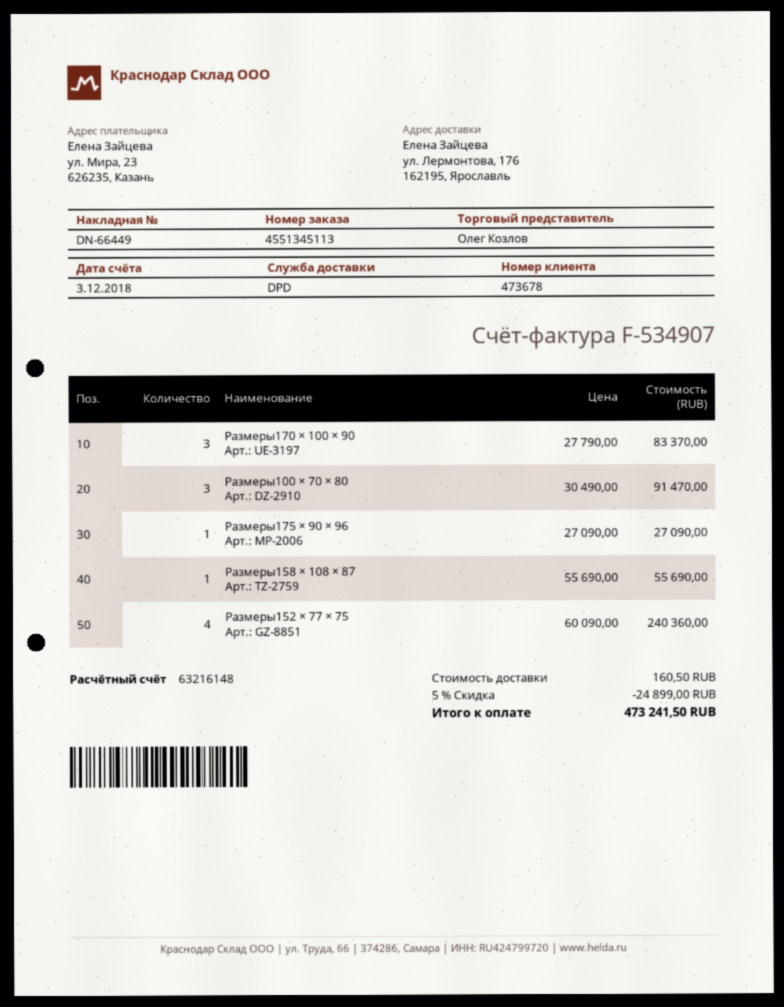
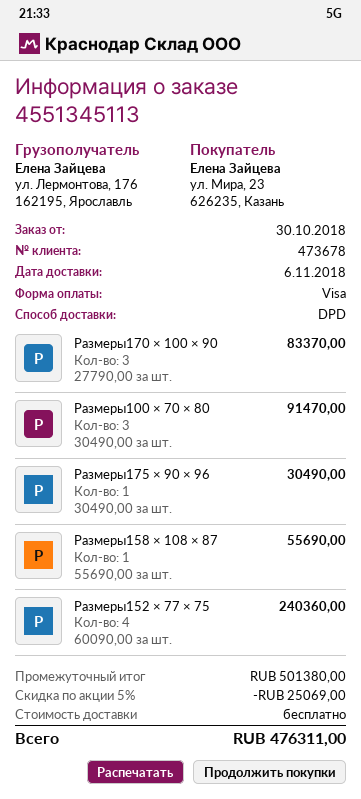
Размеры175 × 90 × 96: 1 x 27090.00 = 27090.00 -> 1 x 30490.00 = 30490.00
discount: 5% = 24899.00 -> 5% = 25069.00
shipping: 160.50 -> 0.00
total: 473241.50 -> 476311.00

